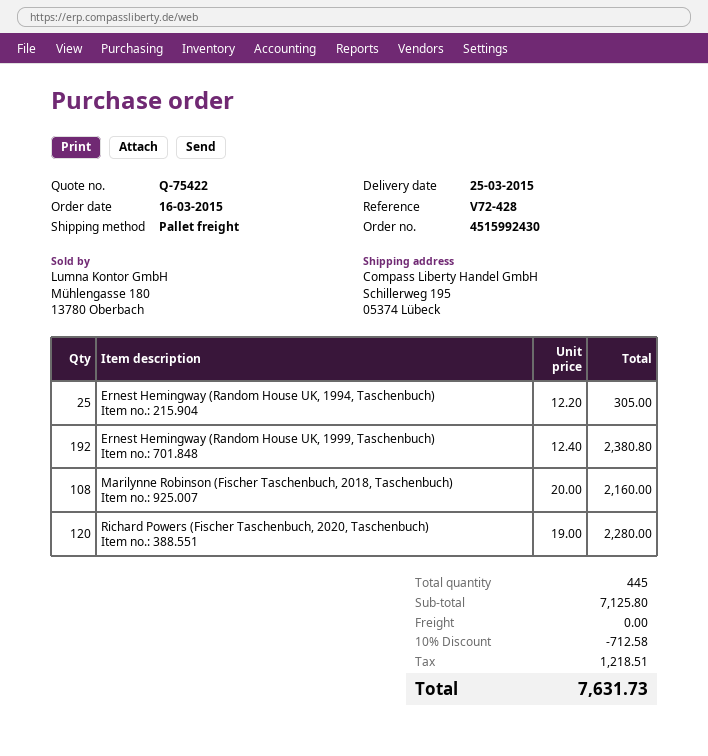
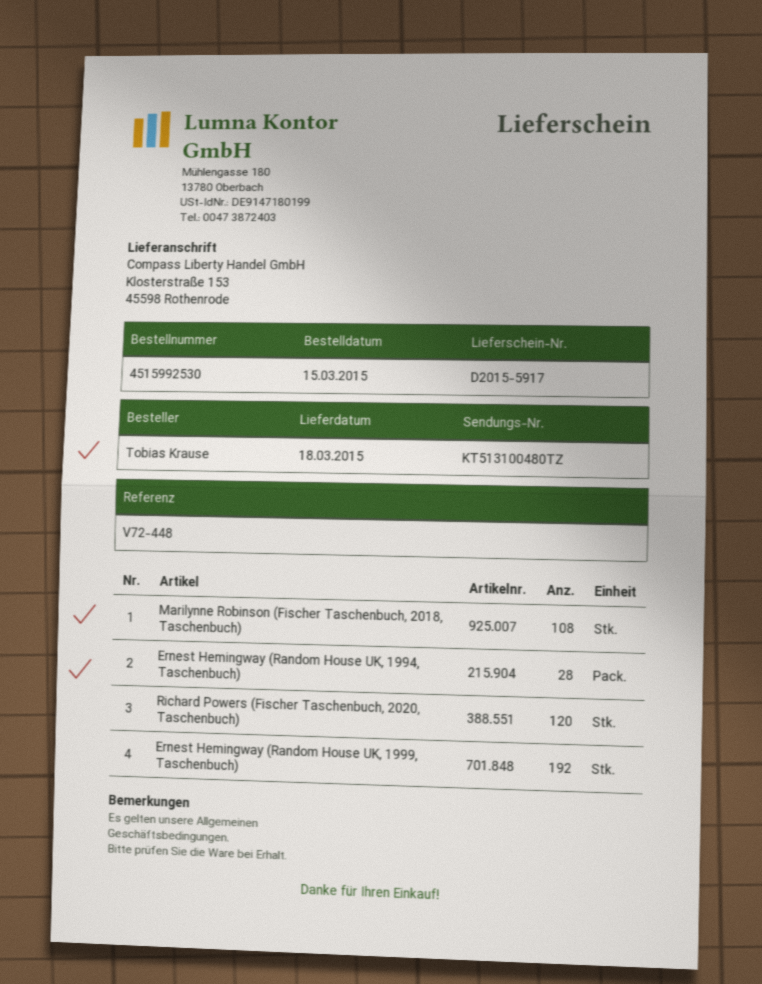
order number: 4515992430 -> 4515992530
order date: 2015-03-16 -> 2015-03-15
delivery date: 2015-03-25 -> 2015-03-18
reference: V72-428 -> V72-448
ship to: Schillerweg 195, 05374 Lübeck -> Klosterstraße 153, 45598 Rothenrode
Ernest Hemingway (Random House UK, 1994, Taschenbuch): 25 -> 28

